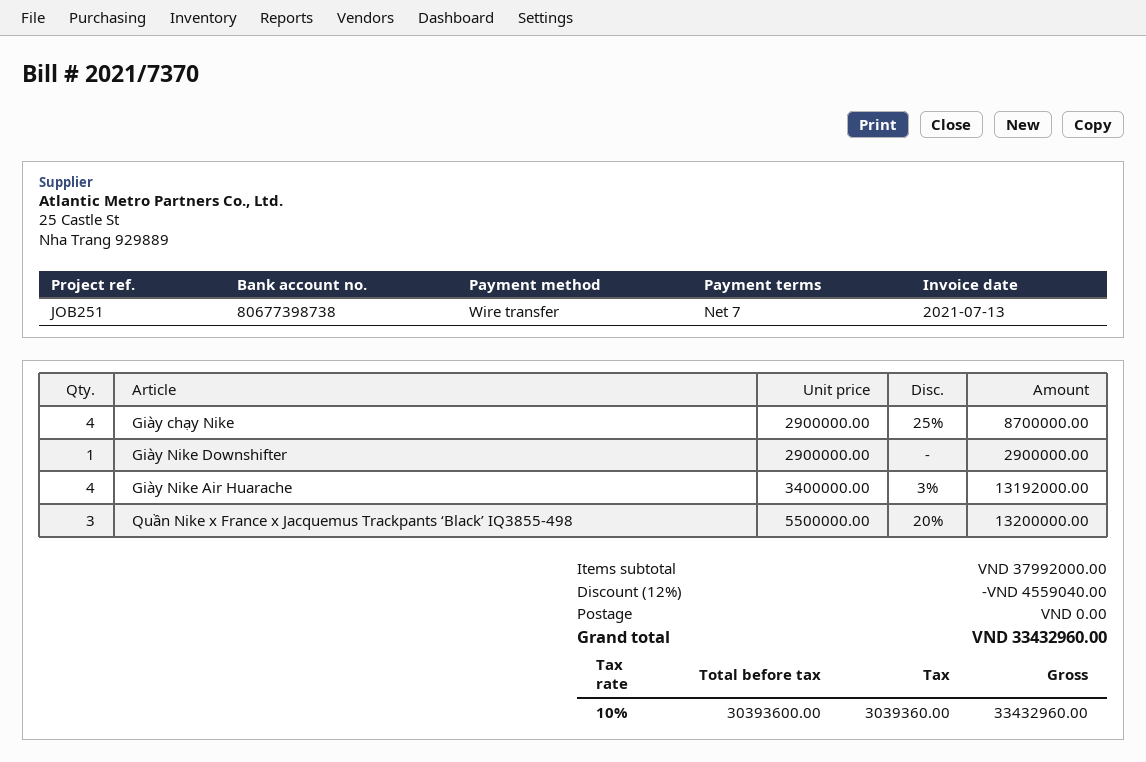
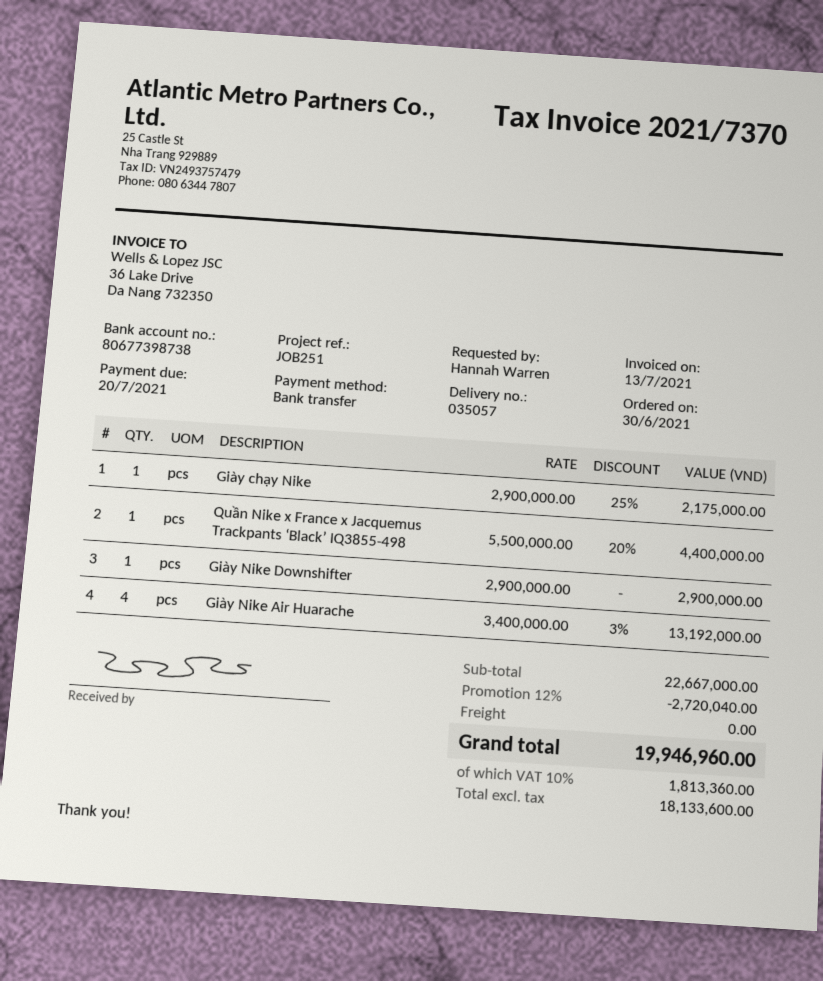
Giày chạy Nike: 4 x 2900000.00 - 25% = 8700000.00 -> 1 x 2900000.00 - 25% = 2175000.00
Quần Nike x France x Jacquemus Trackpants ‘Black’ IQ3855-498: 3 x 5500000.00 - 20% = 13200000.00 -> 1 x 5500000.00 - 20% = 4400000.00
subtotal: 37992000.00 -> 22667000.00
discount: 12% = 4559040.00 -> 12% = 2720040.00
net: 30393600.00 -> 18133600.00
tax: 10% = 3039360.00 -> 10% = 1813360.00
total: 33432960.00 -> 19946960.00

